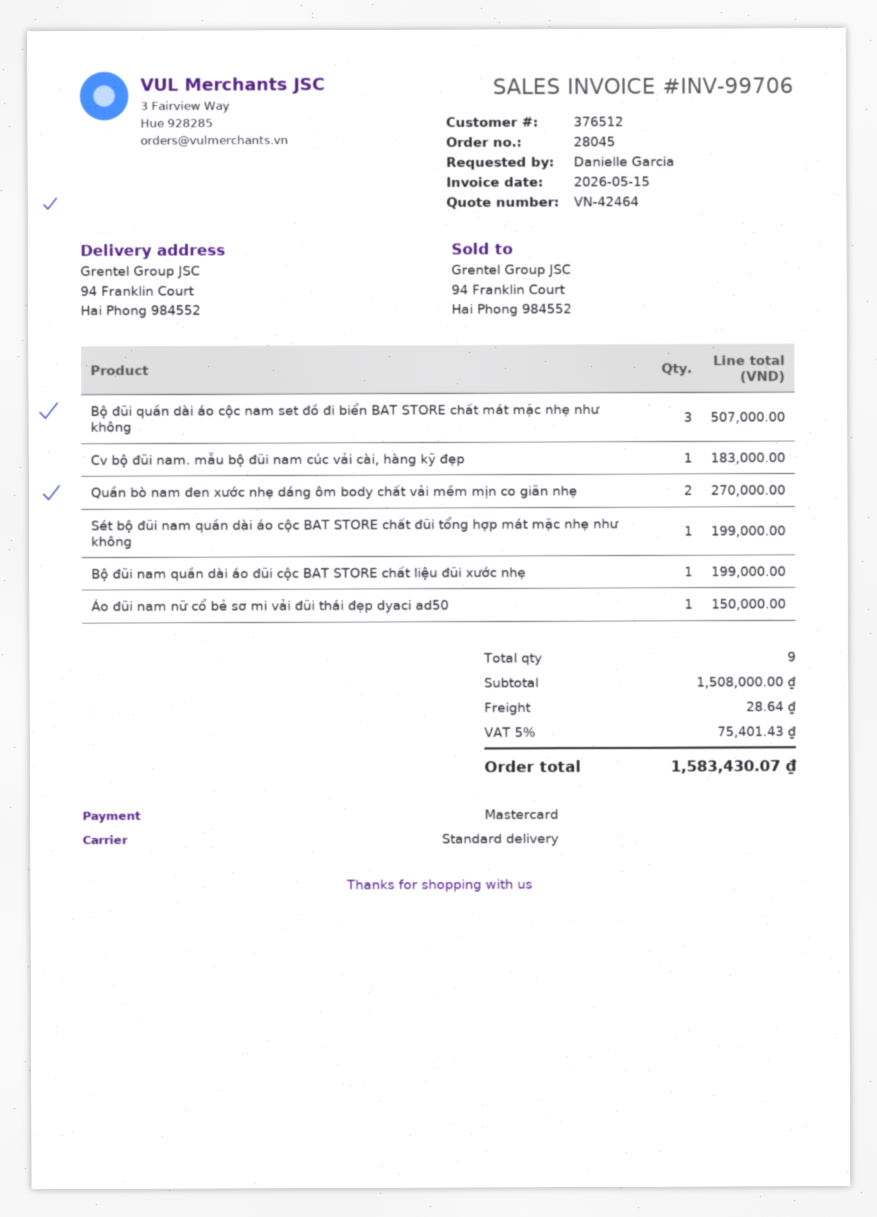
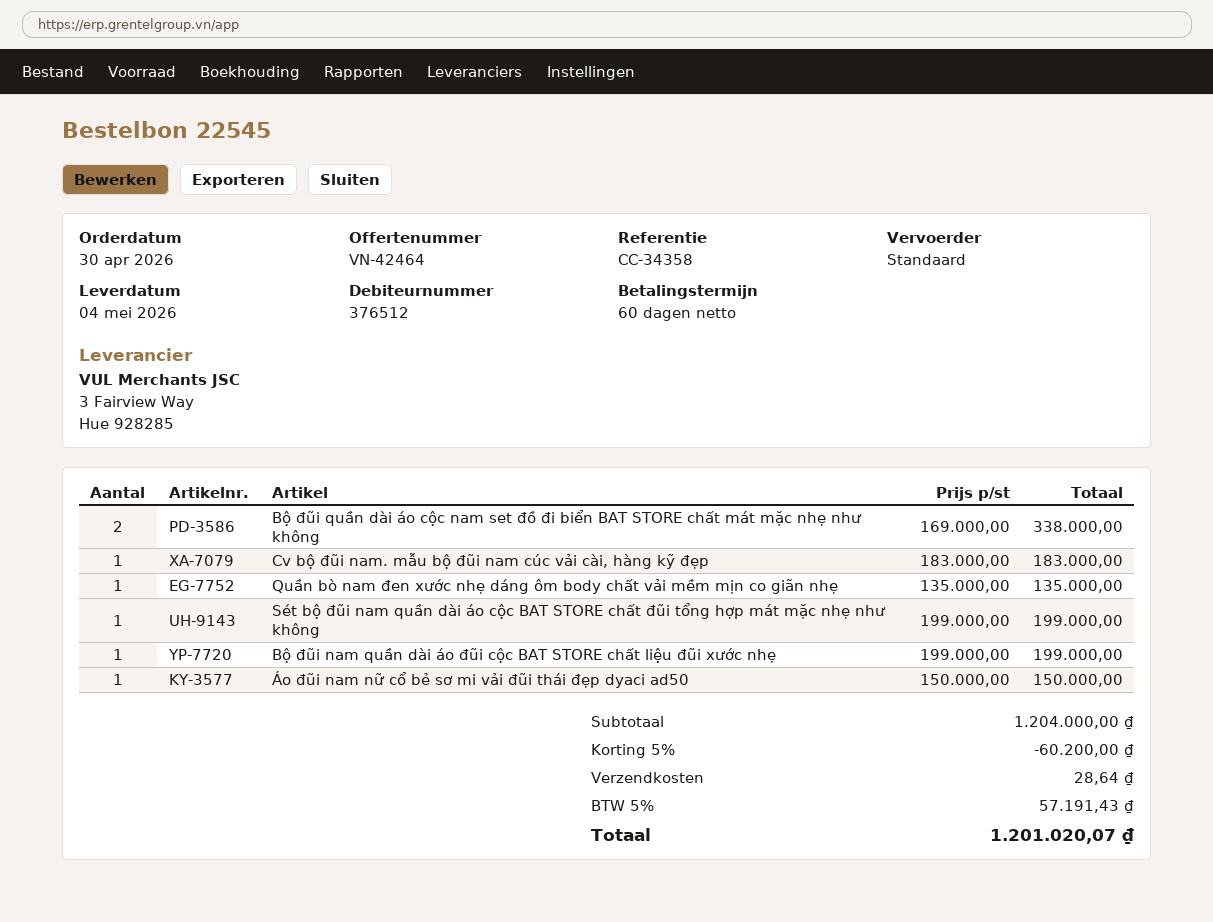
order number: 28045 -> 22545
Bộ đũi quần dài áo cộc nam set đồ đi biển BAT STORE chất mát mặc nhẹ như không: 3 for 507000.00 -> 2 for 338000.00
Quần bò nam đen xước nhẹ dáng ôm body chất vải mềm mịn co giãn nhẹ: 2 for 270000.00 -> 1 for 135000.00
subtotal: 1508000.00 -> 1204000.00
discount: none -> 5% = 60200.00
tax: 5% = 75401.43 -> 5% = 57191.43
total: 1583430.07 -> 1201020.07

